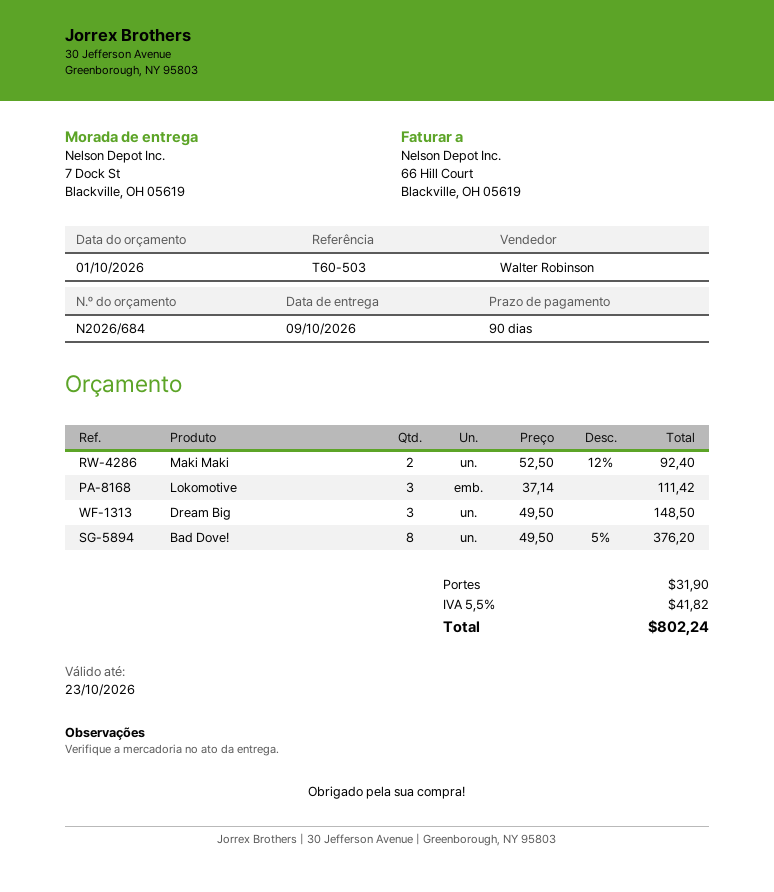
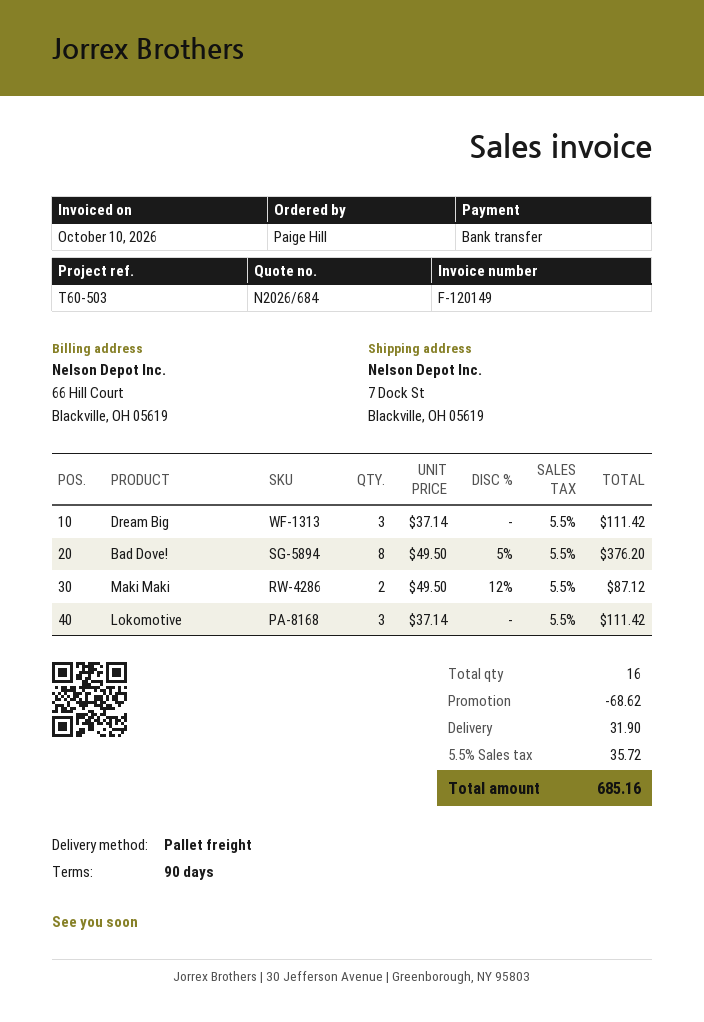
Maki Maki: 2 x 52.50 - 12% = 92.40 -> 2 x 49.50 - 12% = 87.12
Dream Big: 3 x 49.50 = 148.50 -> 3 x 37.14 = 111.42
discount: none -> 68.62
tax: 5.5% = 41.82 -> 5.5% = 35.72
total: 802.24 -> 685.16

